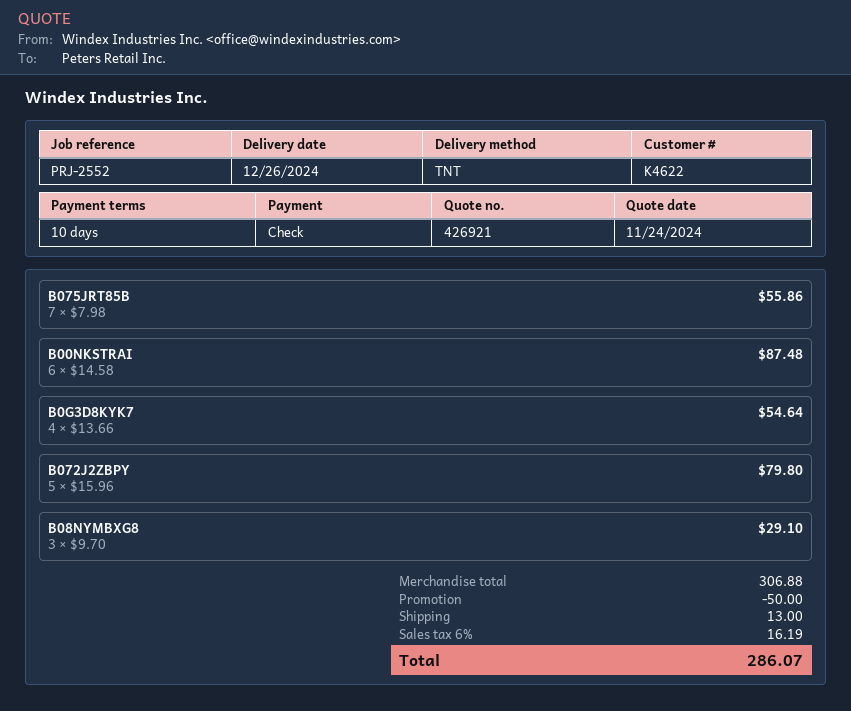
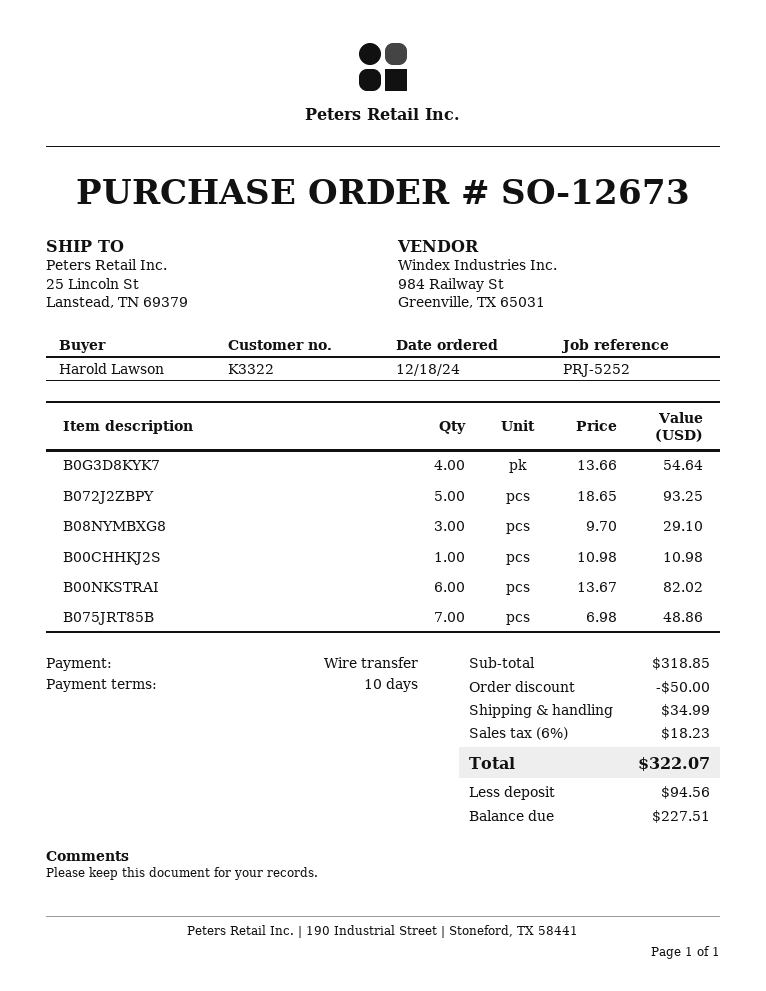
customer number: K4622 -> K3322
reference: PRJ-2552 -> PRJ-5252
payment method: cheque -> bank transfer
B075JRT85B: 7 x 7.98 = 55.86 -> 7 x 6.98 = 48.86
B00NKSTRAI: 6 x 14.58 = 87.48 -> 6 x 13.67 = 82.02
B072J2ZBPY: 5 x 15.96 = 79.80 -> 5 x 18.65 = 93.25
B00CHHKJ2S: none -> 1 x 10.98 = 10.98
subtotal: 306.88 -> 318.85
shipping: 13.00 -> 34.99
tax: 6% = 16.19 -> 6% = 18.23
total: 286.07 -> 322.07

